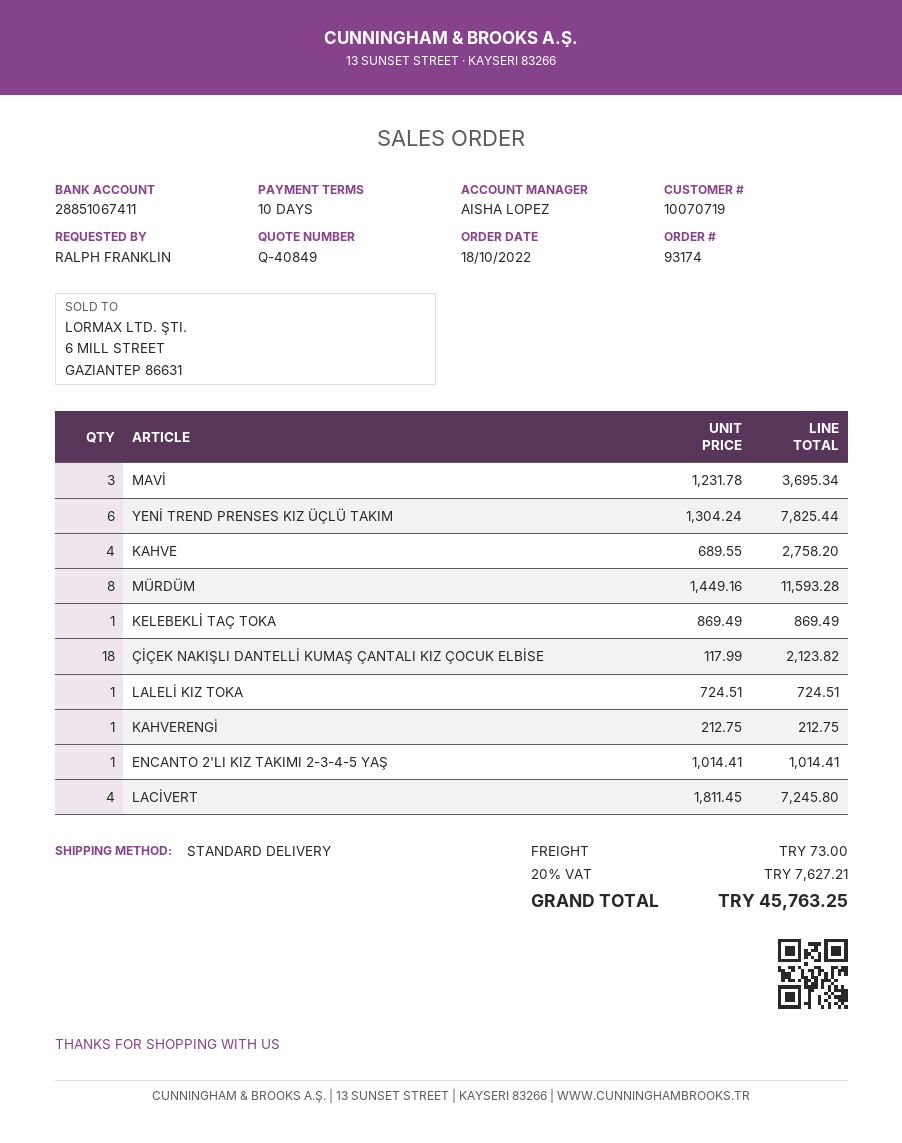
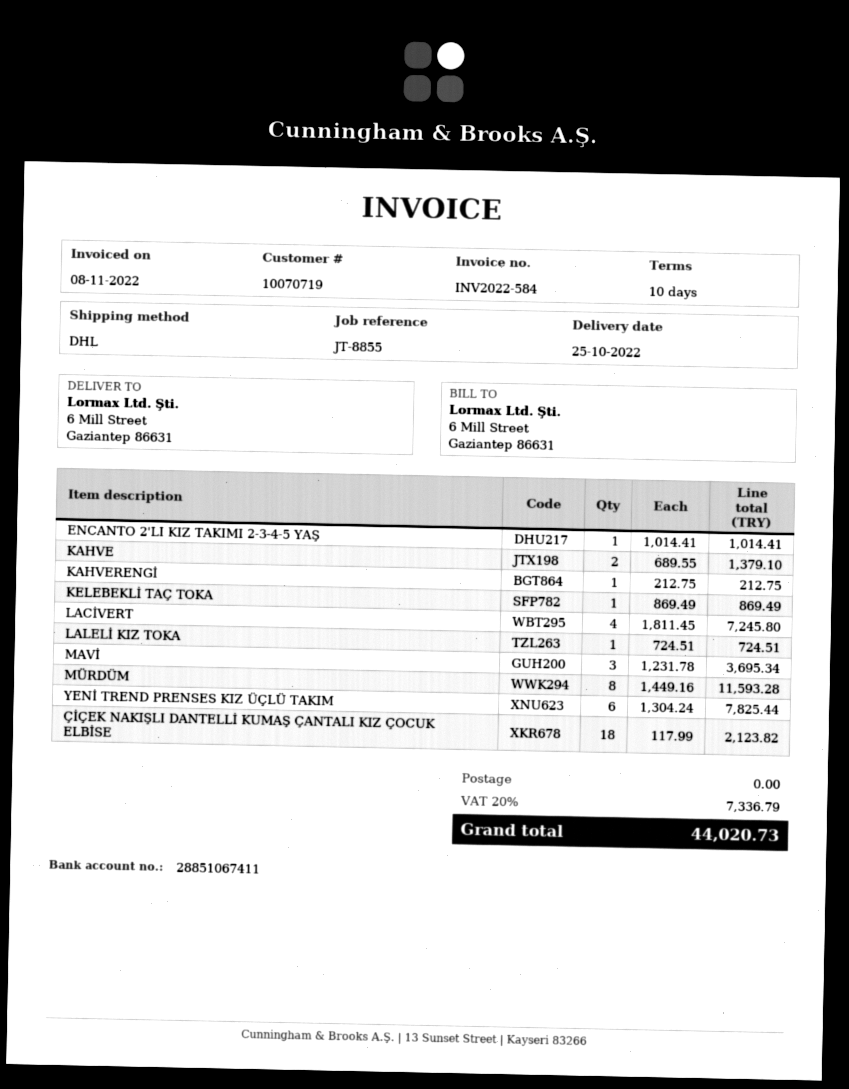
shipping method: standard -> DHL
KAHVE: 4 x 689.55 = 2758.20 -> 2 x 689.55 = 1379.10
shipping: 73.00 -> 0.00
tax: 20% = 7627.21 -> 20% = 7336.79
total: 45763.25 -> 44020.73

